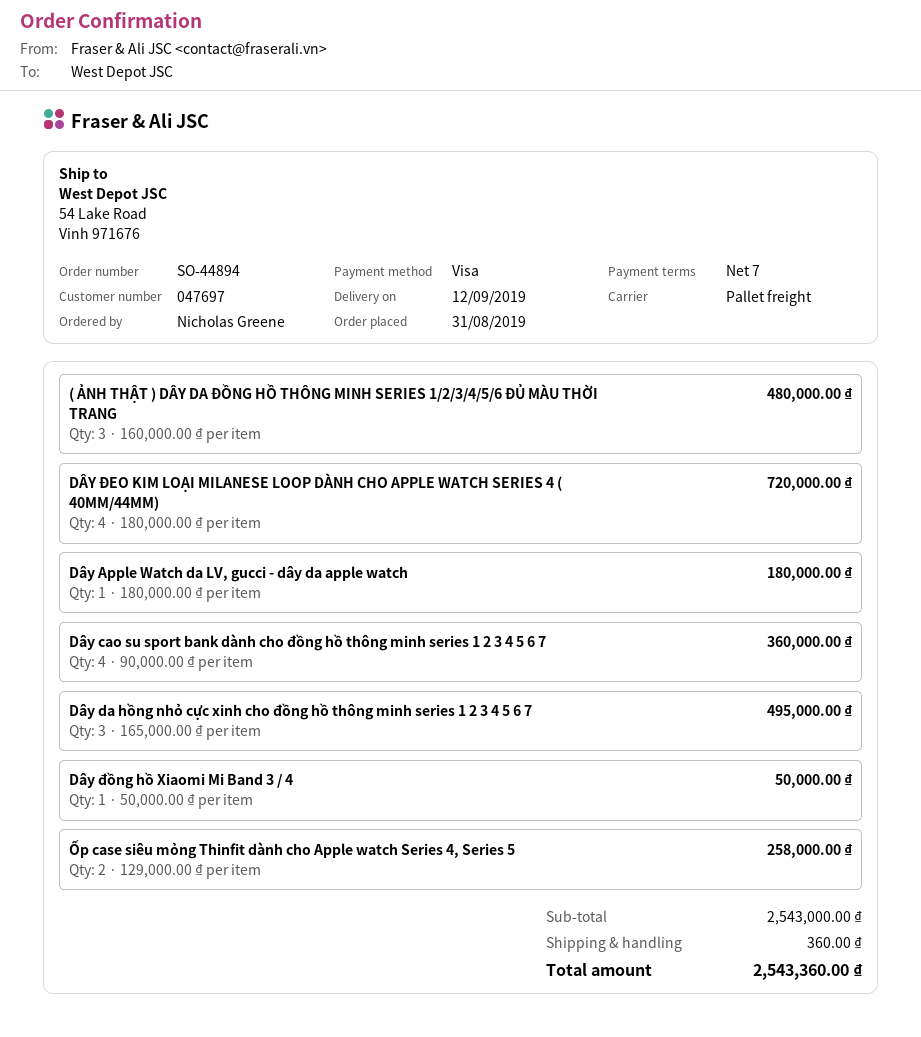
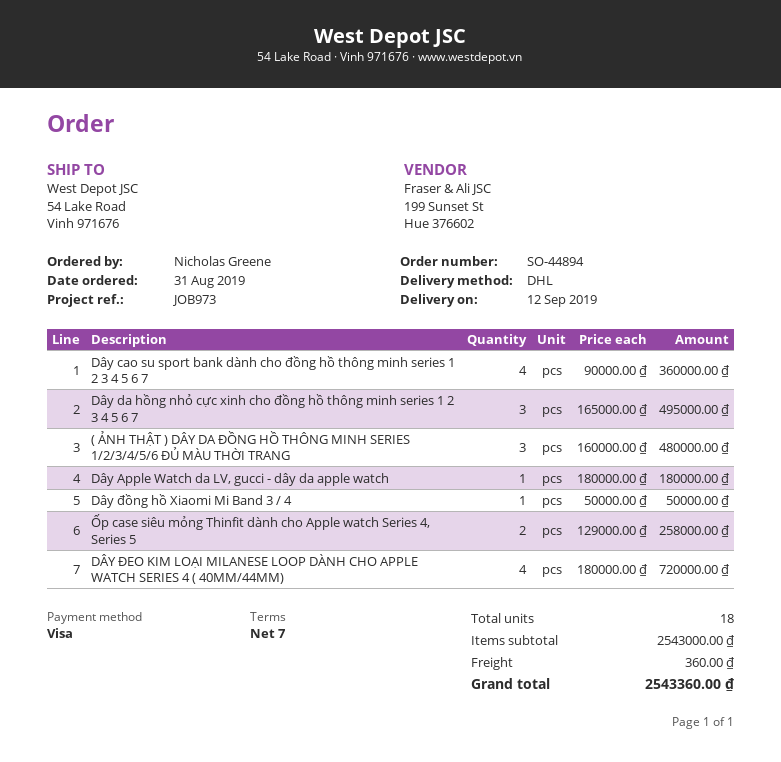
shipping method: pallet freight -> DHL

